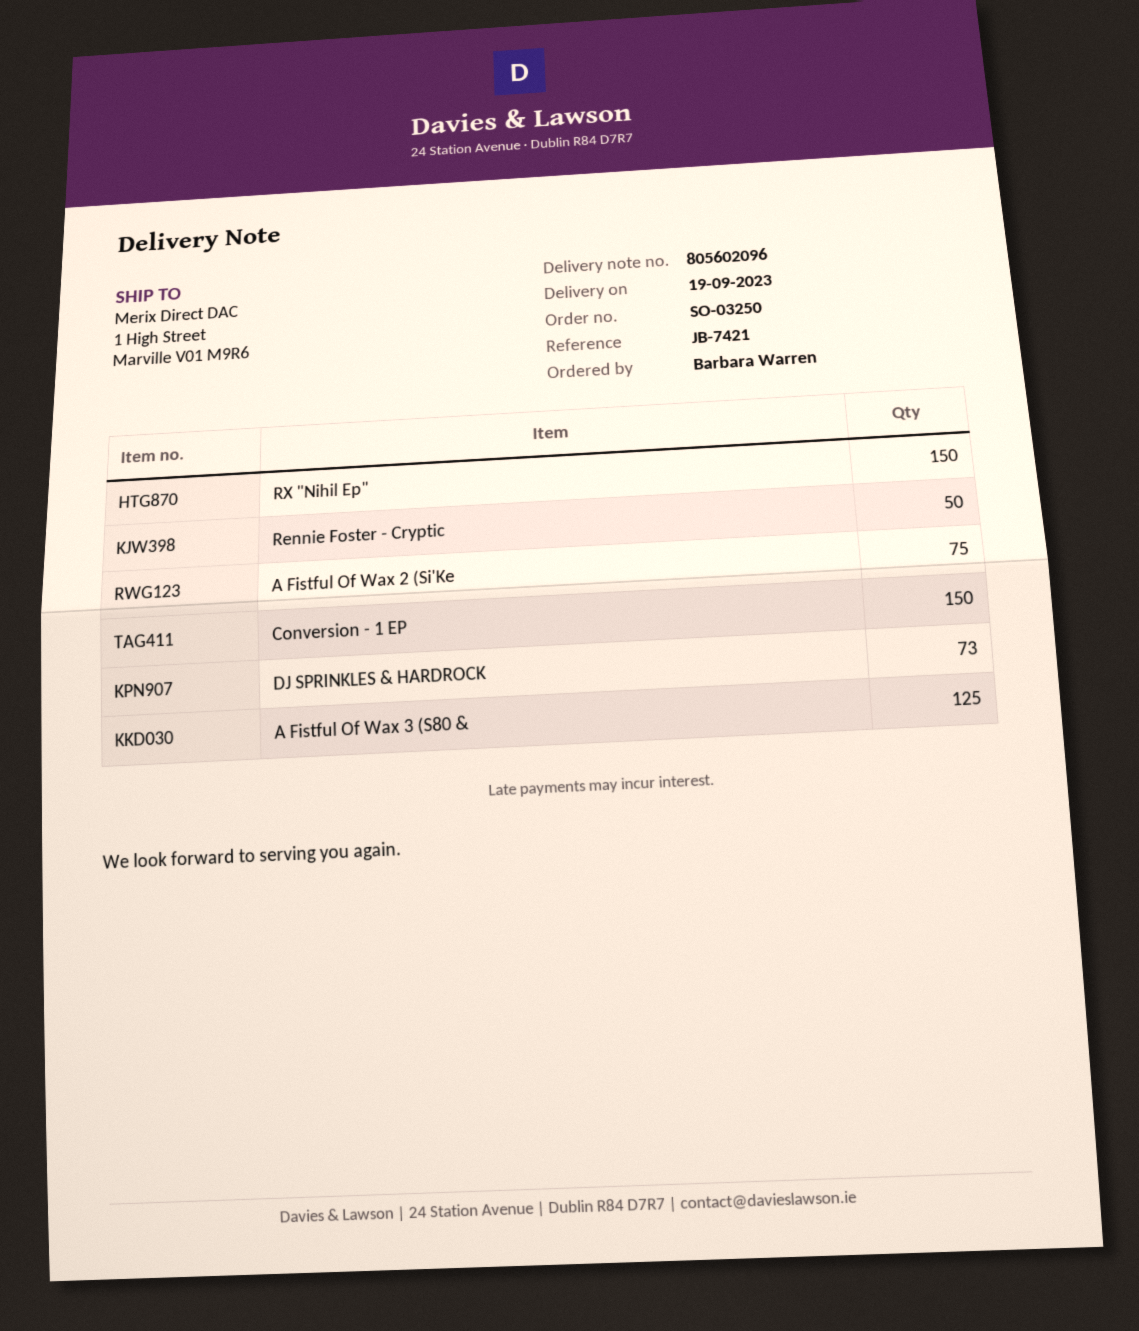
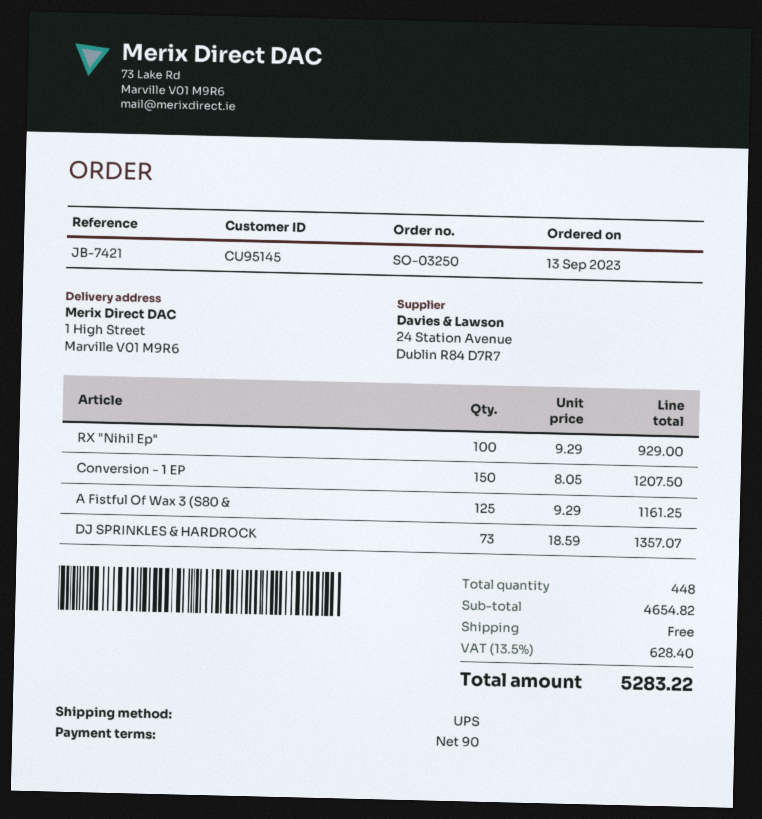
RX "Nihil Ep": 150 -> 100
Rennie Foster - Cryptic: 50 -> none
A Fistful Of Wax 2 (Si'Ke: 75 -> none

